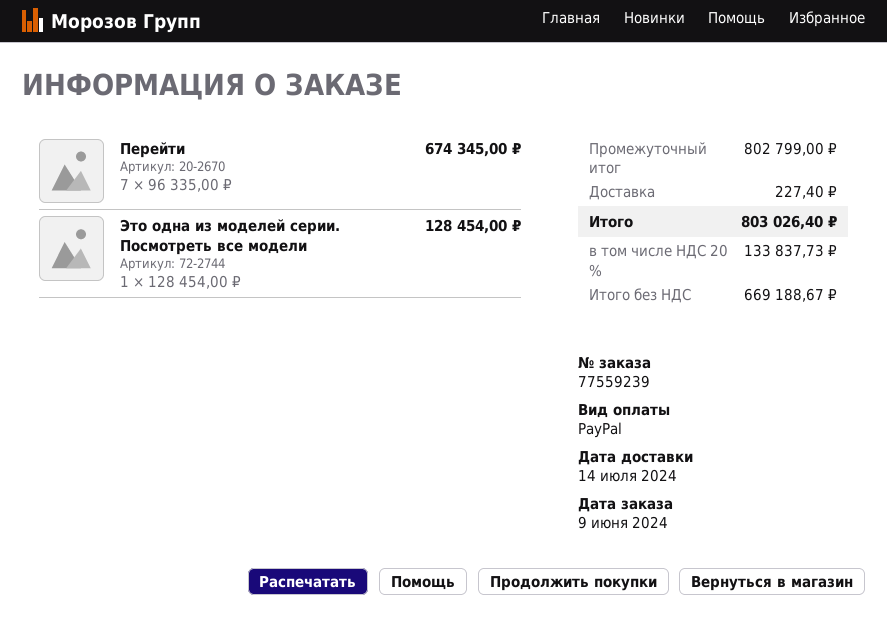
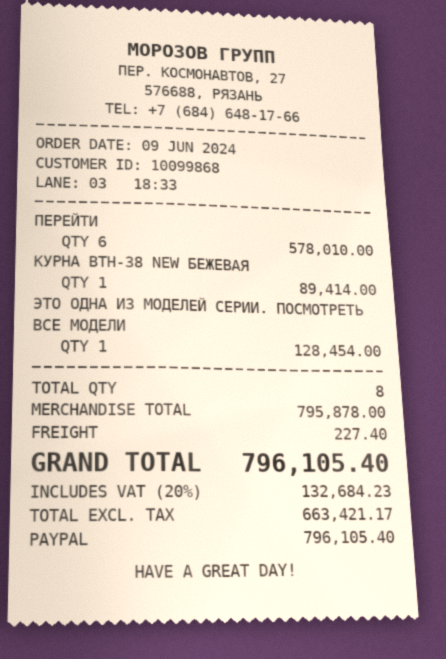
Перейти: 7 for 674345.00 -> 6 for 578010.00
КУРНА ВТН-38 NEW БЕЖЕВАЯ: none -> 1 for 89414.00
subtotal: 802799.00 -> 795878.00
net: 669188.67 -> 663421.17
tax: 20% = 133837.73 -> 20% = 132684.23
total: 803026.40 -> 796105.40

